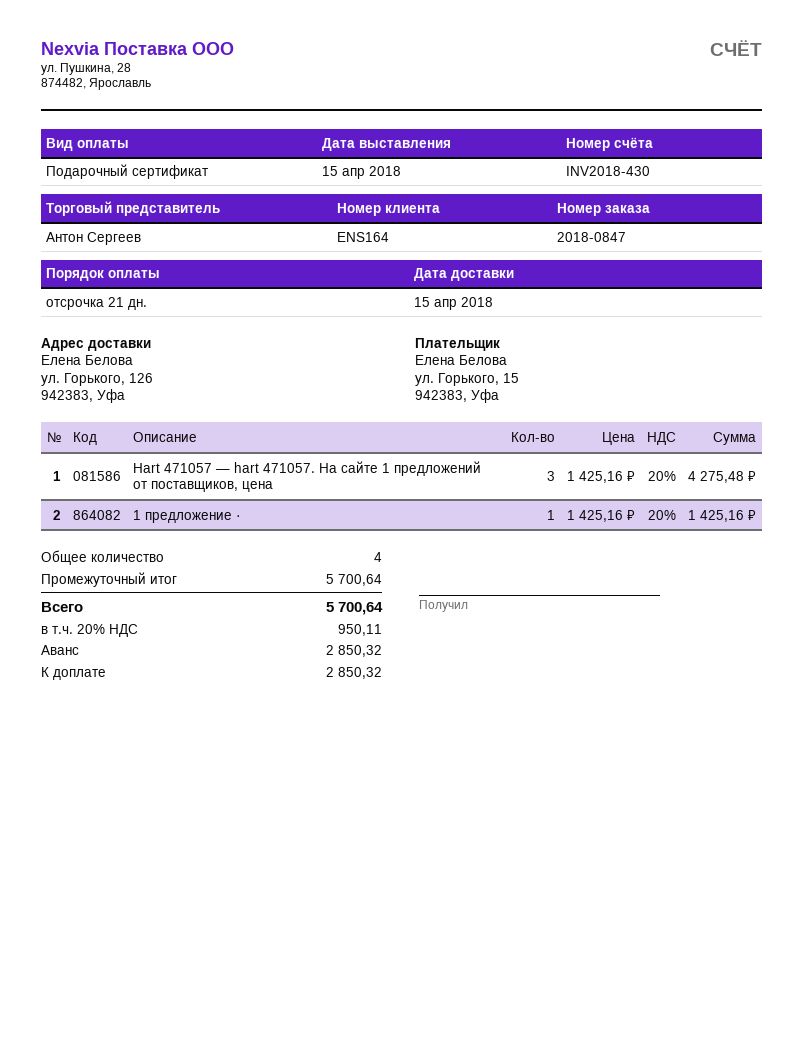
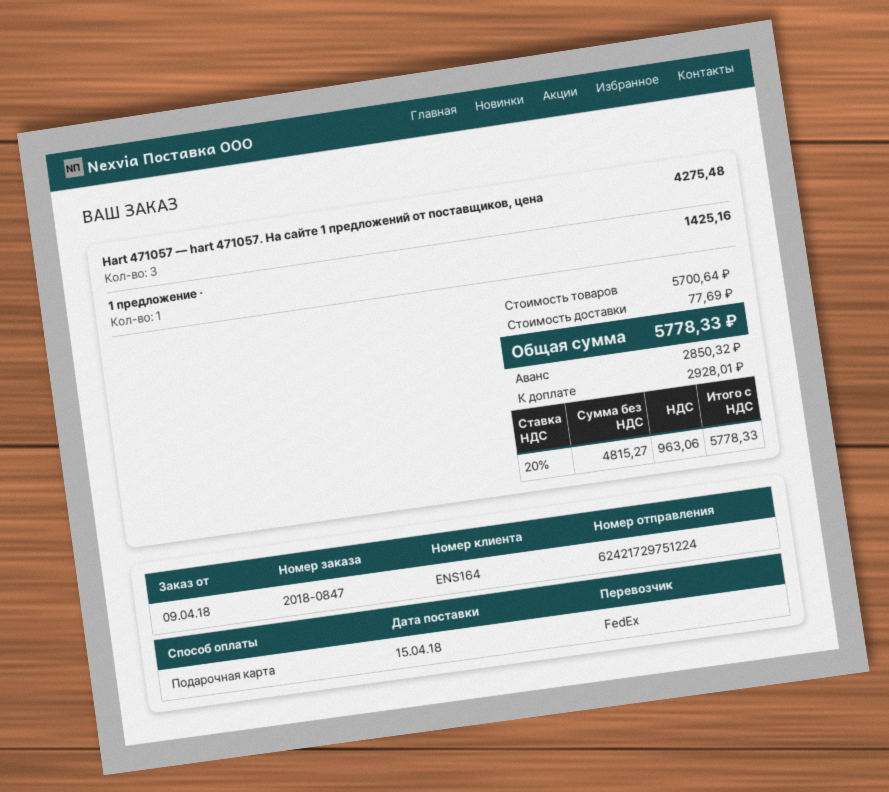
shipping: none -> 77.69
tax: 20% = 950.11 -> 20% = 963.06
total: 5700.64 -> 5778.33
balance: 2850.32 -> 2928.01

